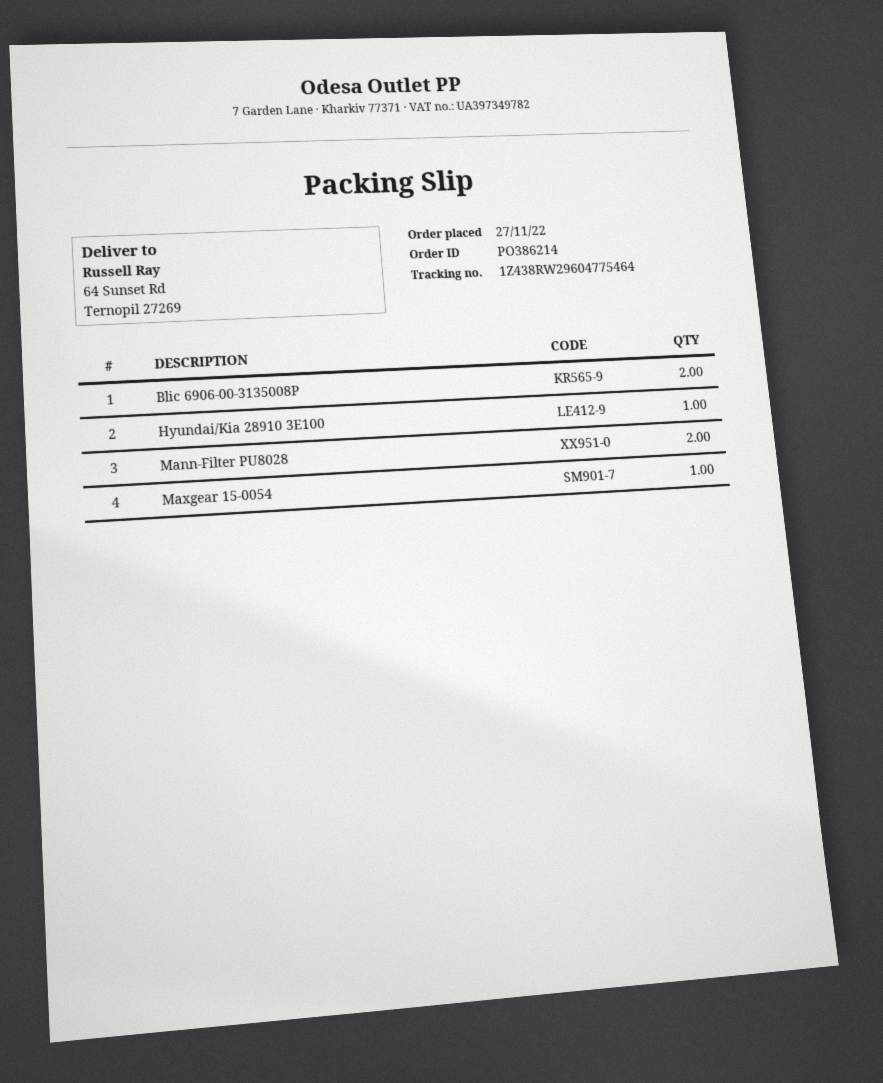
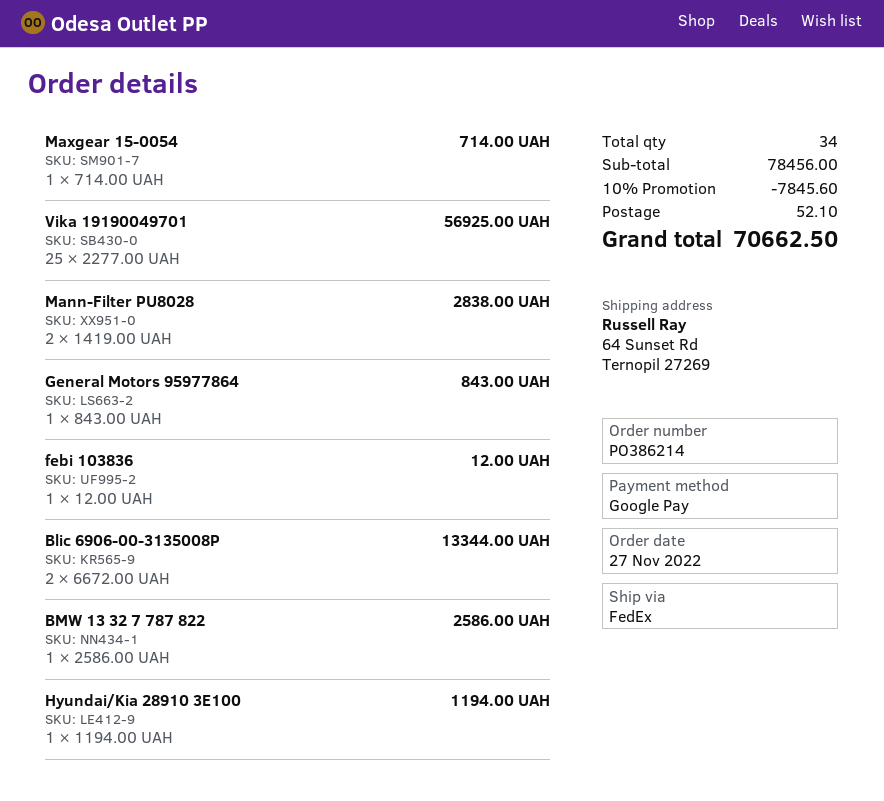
Vika 19190049701: none -> 25
General Motors 95977864: none -> 1
febi 103836: none -> 1
BMW 13 32 7 787 822: none -> 1

